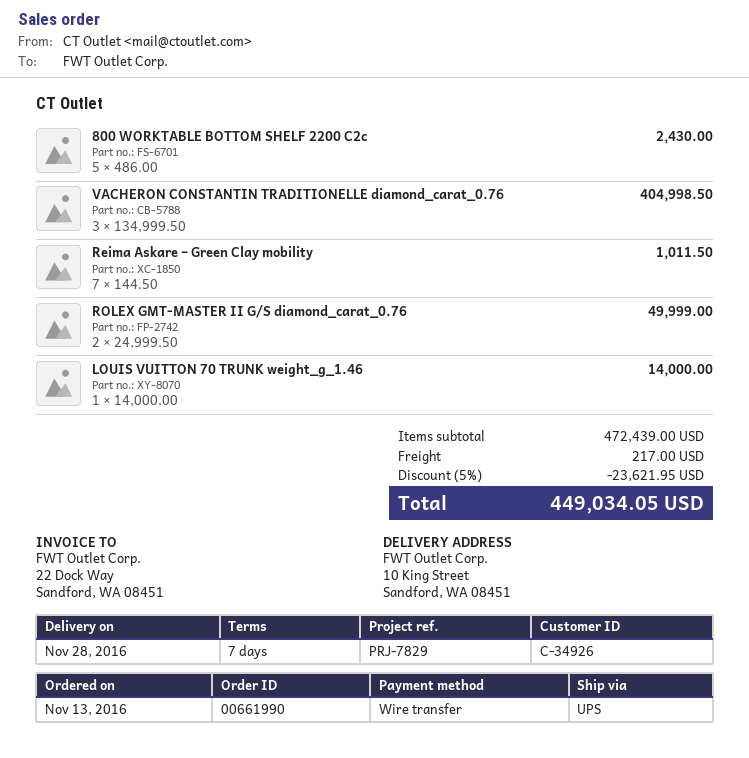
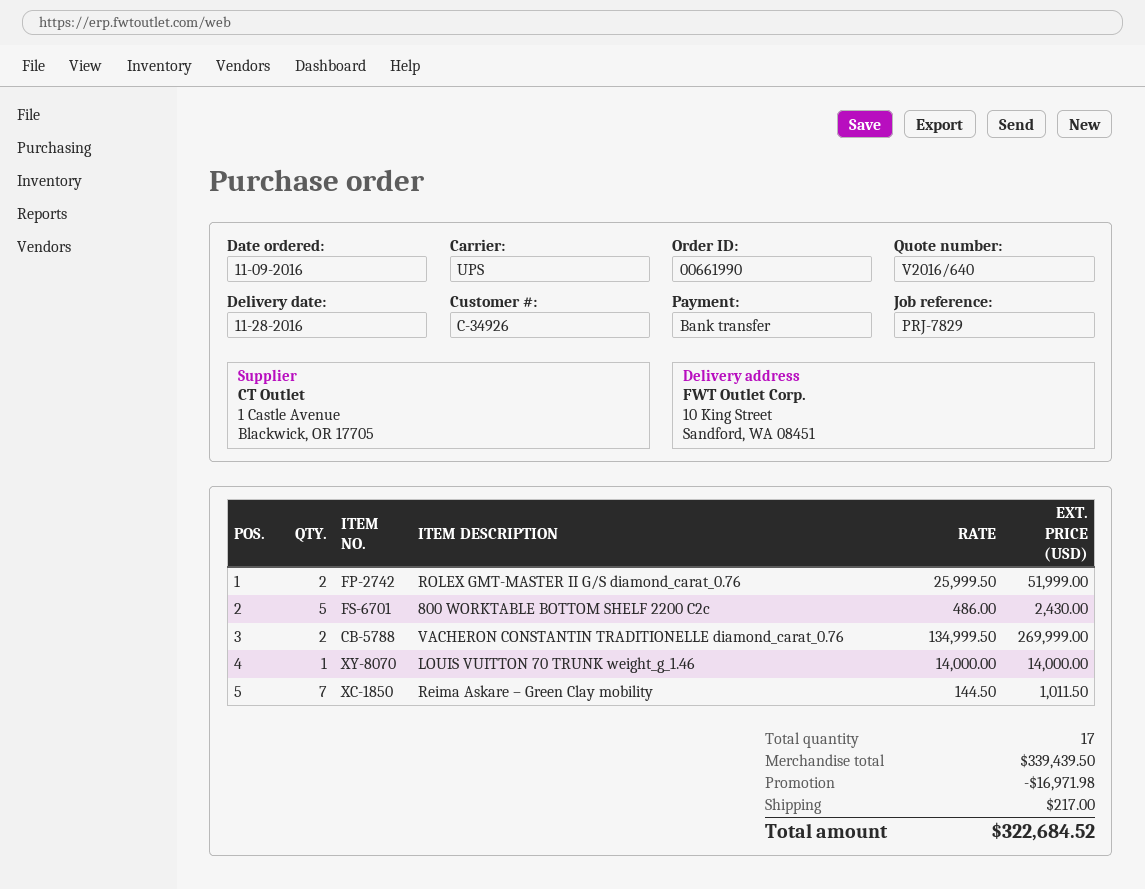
order date: 2016-11-13 -> 2016-11-09
VACHERON CONSTANTIN TRADITIONELLE diamond_carat_0.76: 3 x 134999.50 = 404998.50 -> 2 x 134999.50 = 269999.00
ROLEX GMT-MASTER II G/S diamond_carat_0.76: 2 x 24999.50 = 49999.00 -> 2 x 25999.50 = 51999.00
subtotal: 472439.00 -> 339439.50
discount: 23621.95 -> 16971.98
total: 449034.05 -> 322684.52

